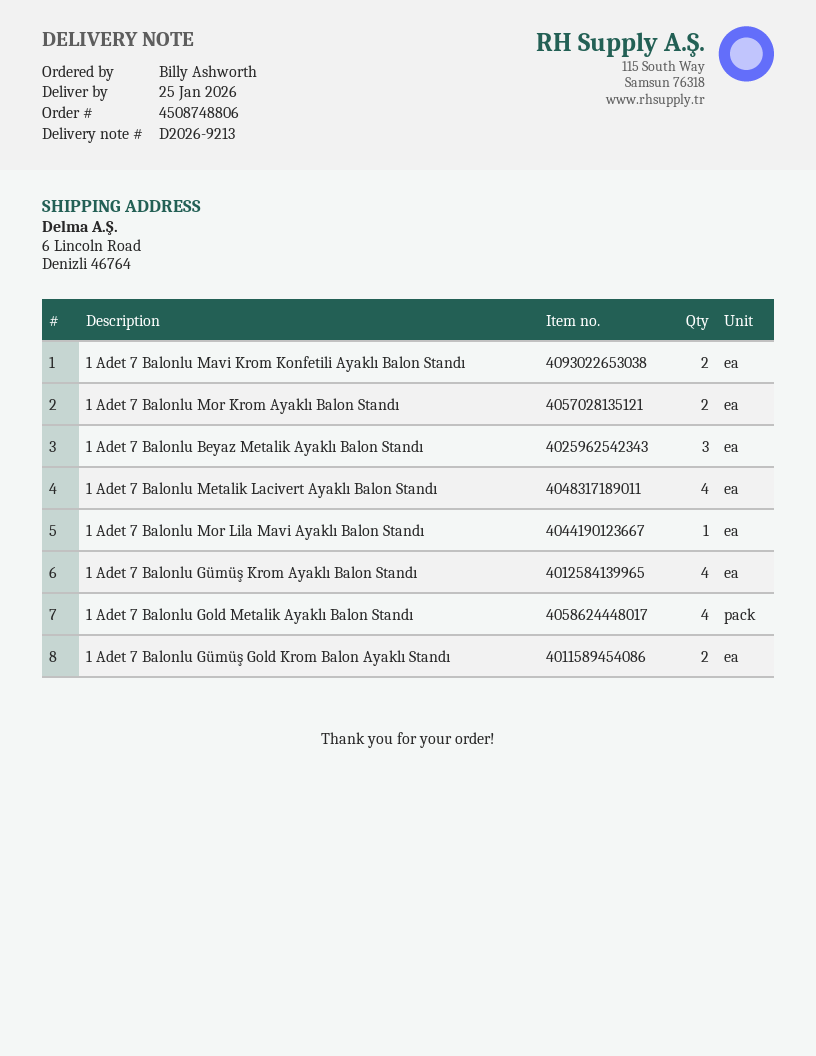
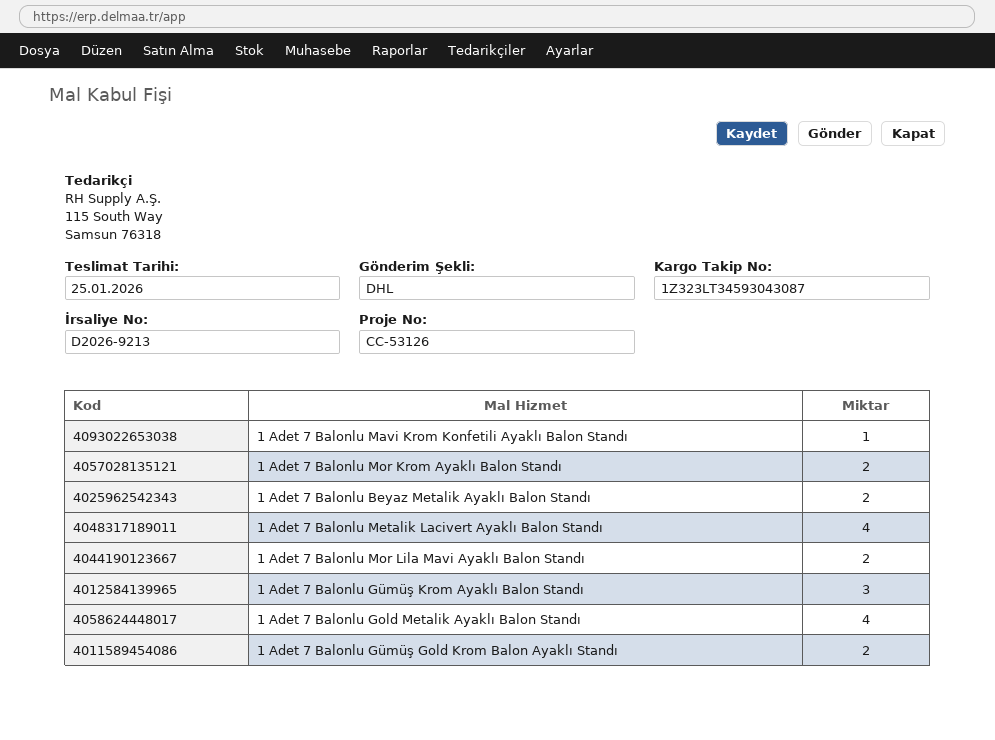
1 Adet 7 Balonlu Mavi Krom Konfetili Ayaklı Balon Standı: 2 -> 1
1 Adet 7 Balonlu Beyaz Metalik Ayaklı Balon Standı: 3 -> 2
1 Adet 7 Balonlu Mor Lila Mavi Ayaklı Balon Standı: 1 -> 2
1 Adet 7 Balonlu Gümüş Krom Ayaklı Balon Standı: 4 -> 3

